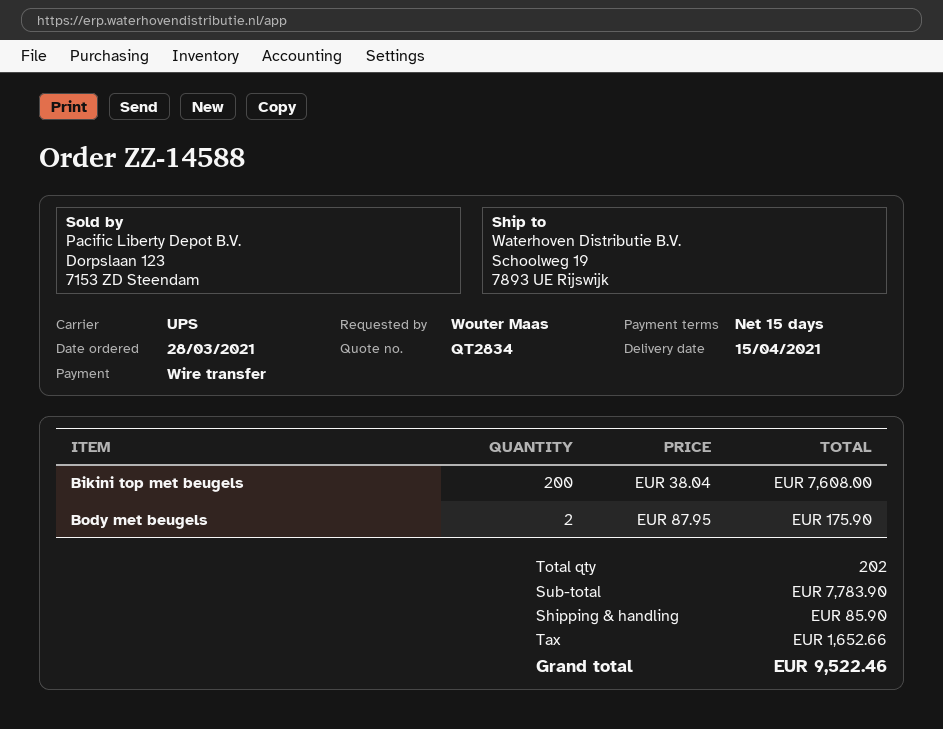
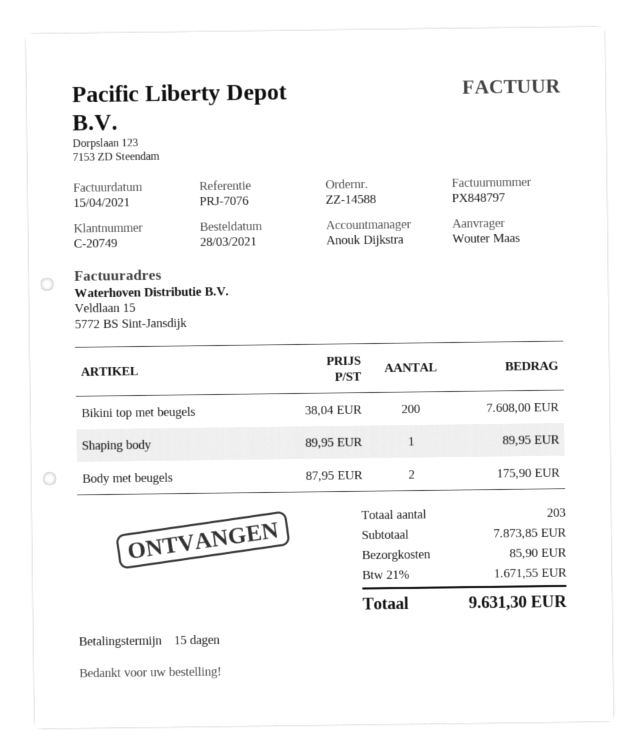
Shaping body: none -> 1 x 89.95 = 89.95
total quantity: 202 -> 203
subtotal: 7783.90 -> 7873.85
tax: 1652.66 -> 1671.55
total: 9522.46 -> 9631.30

